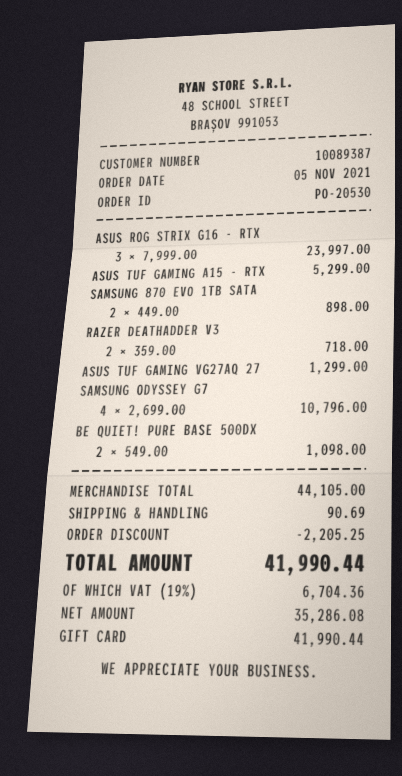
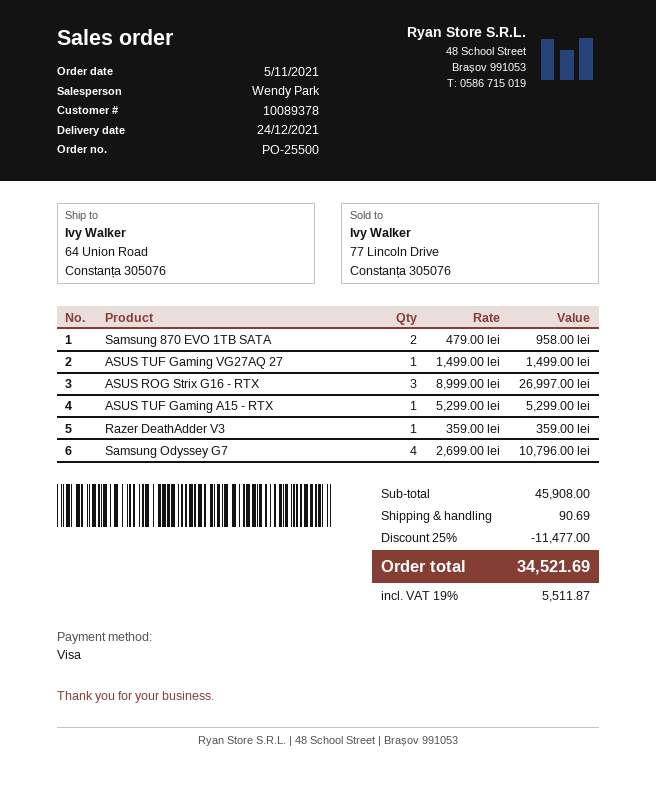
order number: PO-20530 -> PO-25500
customer number: 10089387 -> 10089378
payment method: gift card -> Visa
ASUS ROG STRIX G16 - RTX: 3 x 7999.00 = 23997.00 -> 3 x 8999.00 = 26997.00
SAMSUNG 870 EVO 1TB SATA: 2 x 449.00 = 898.00 -> 2 x 479.00 = 958.00
RAZER DEATHADDER V3: 2 x 359.00 = 718.00 -> 1 x 359.00 = 359.00
ASUS TUF GAMING VG27AQ 27: 1 x 1299.00 = 1299.00 -> 1 x 1499.00 = 1499.00
BE QUIET! PURE BASE 500DX: 2 x 549.00 = 1098.00 -> none
subtotal: 44105.00 -> 45908.00
discount: 2205.25 -> 11477.00
tax: 19% = 6704.36 -> 19% = 5511.87
total: 41990.44 -> 34521.69

